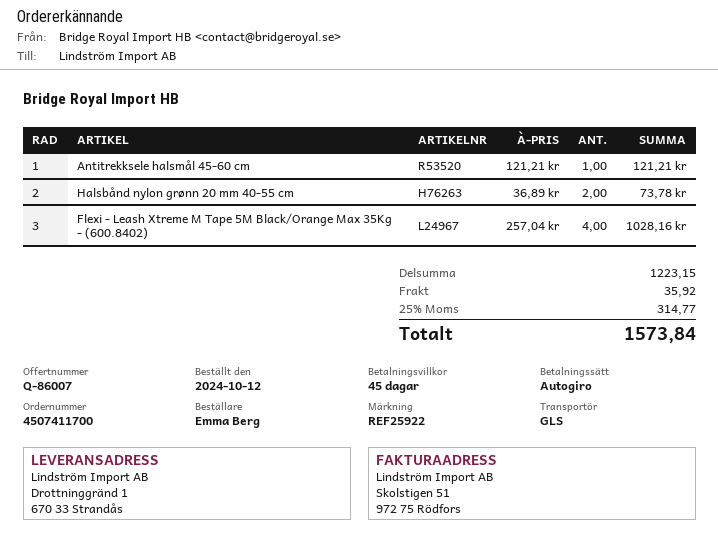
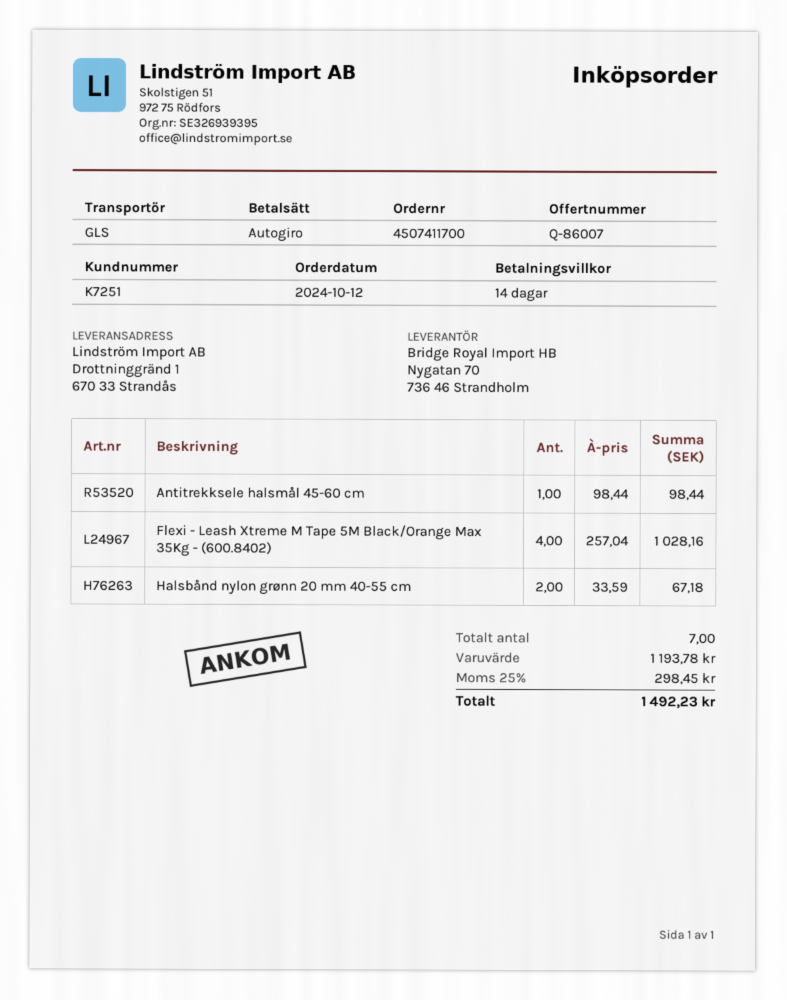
payment terms: 45 days -> 14 days
Antitrekksele halsmål 45-60 cm: 1 x 121.21 = 121.21 -> 1 x 98.44 = 98.44
Halsbånd nylon grønn 20 mm 40-55 cm: 2 x 36.89 = 73.78 -> 2 x 33.59 = 67.18
subtotal: 1223.15 -> 1193.78
shipping: 35.92 -> none
tax: 25% = 314.77 -> 25% = 298.45
total: 1573.84 -> 1492.23

